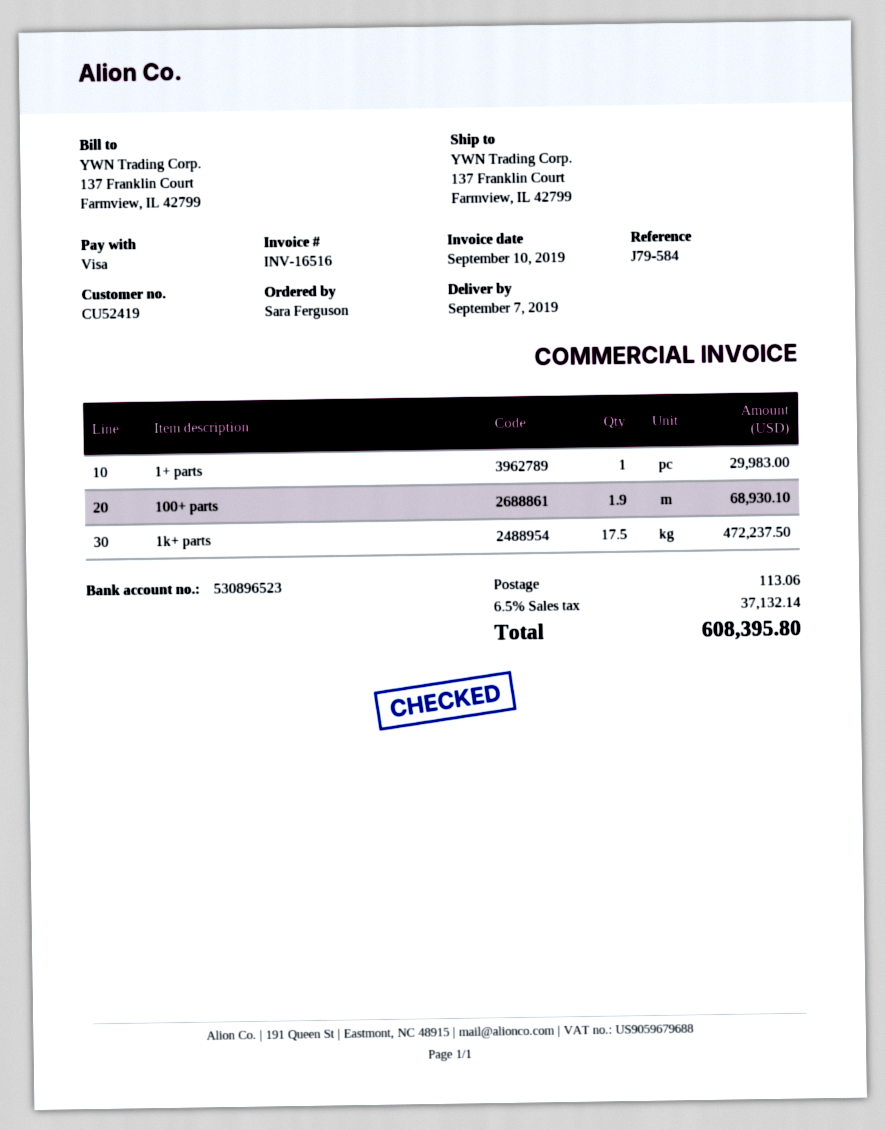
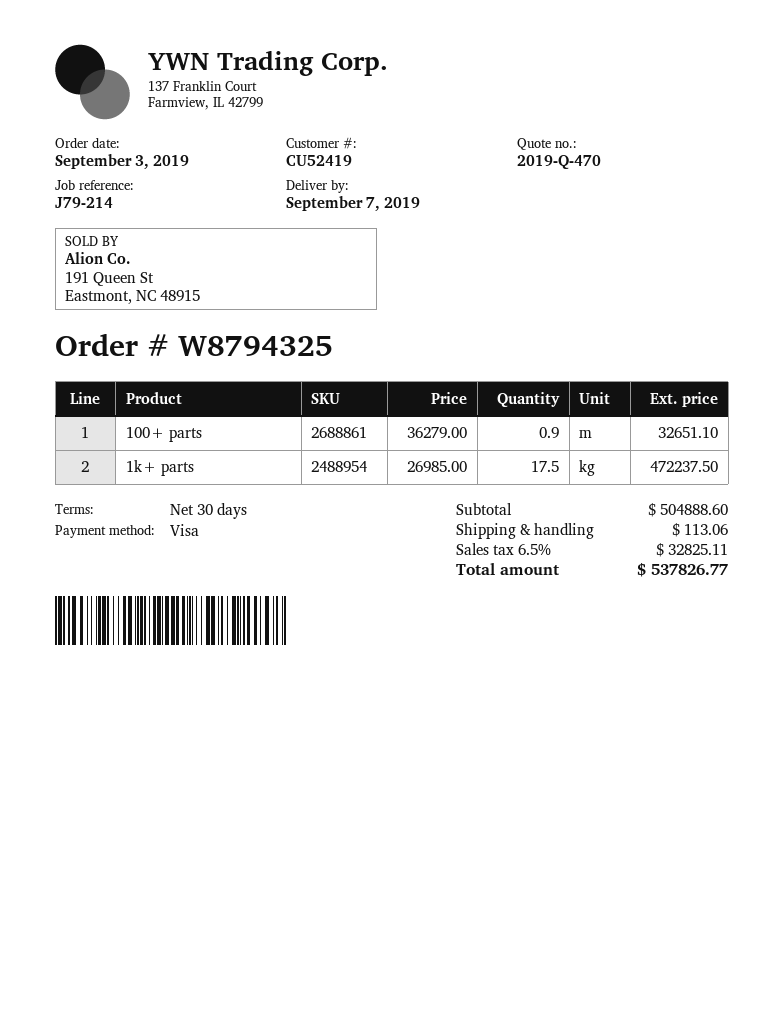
reference: J79-584 -> J79-214
1+ parts: 1 for 29983.00 -> none
100+ parts: 1.9 for 68930.10 -> 0.9 for 32651.10
tax: 6.5% = 37132.14 -> 6.5% = 32825.11
total: 608395.80 -> 537826.77

